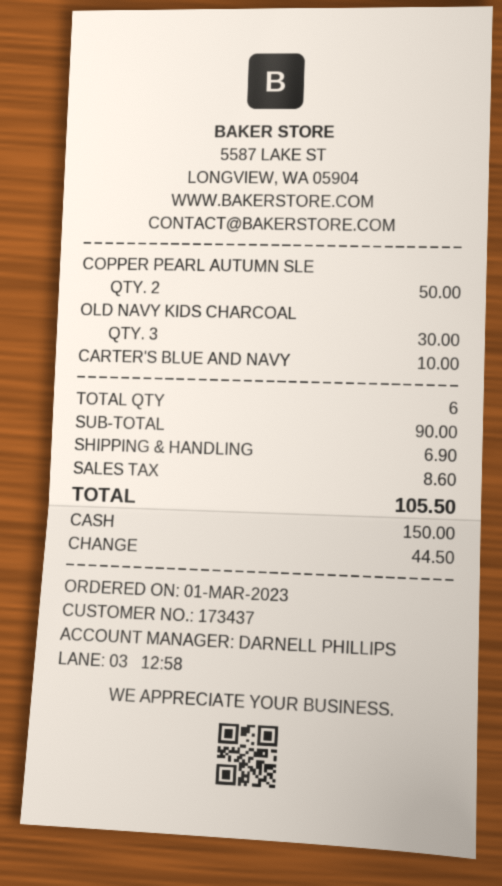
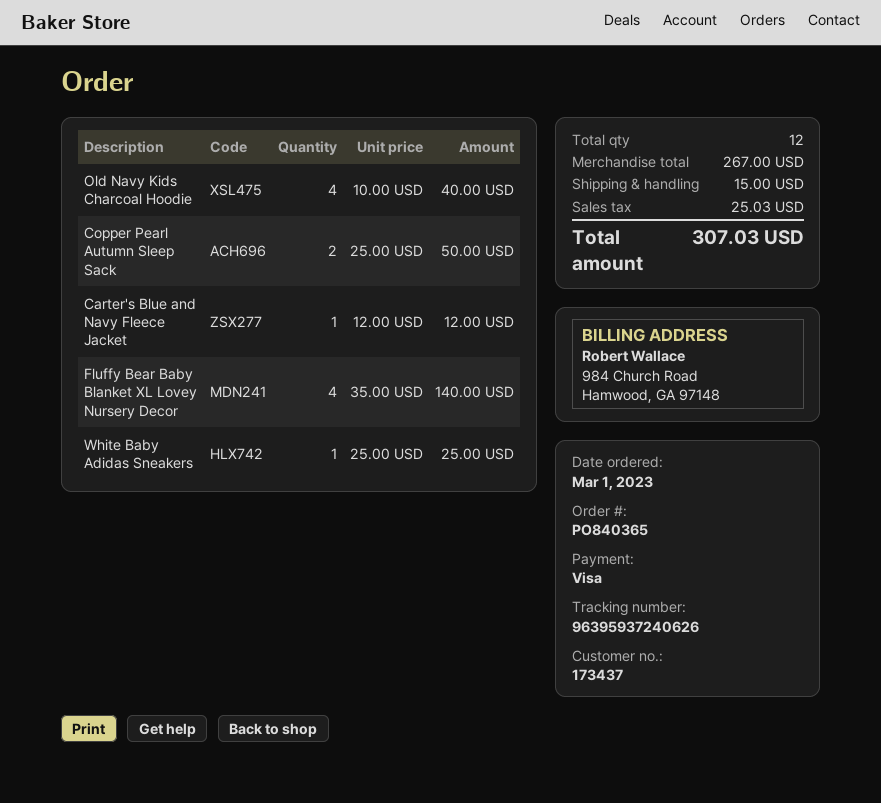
payment method: cash -> Visa
OLD NAVY KIDS CHARCOAL: 3 for 30.00 -> 4 for 40.00
CARTER'S BLUE AND NAVY: 1 for 10.00 -> 1 for 12.00
Fluffy Bear Baby Blanket XL Lovey Nursery Decor: none -> 4 for 140.00
White Baby Adidas Sneakers: none -> 1 for 25.00
total quantity: 6 -> 12
subtotal: 90.00 -> 267.00
shipping: 6.90 -> 15.00
tax: 8.60 -> 25.03
total: 105.50 -> 307.03

